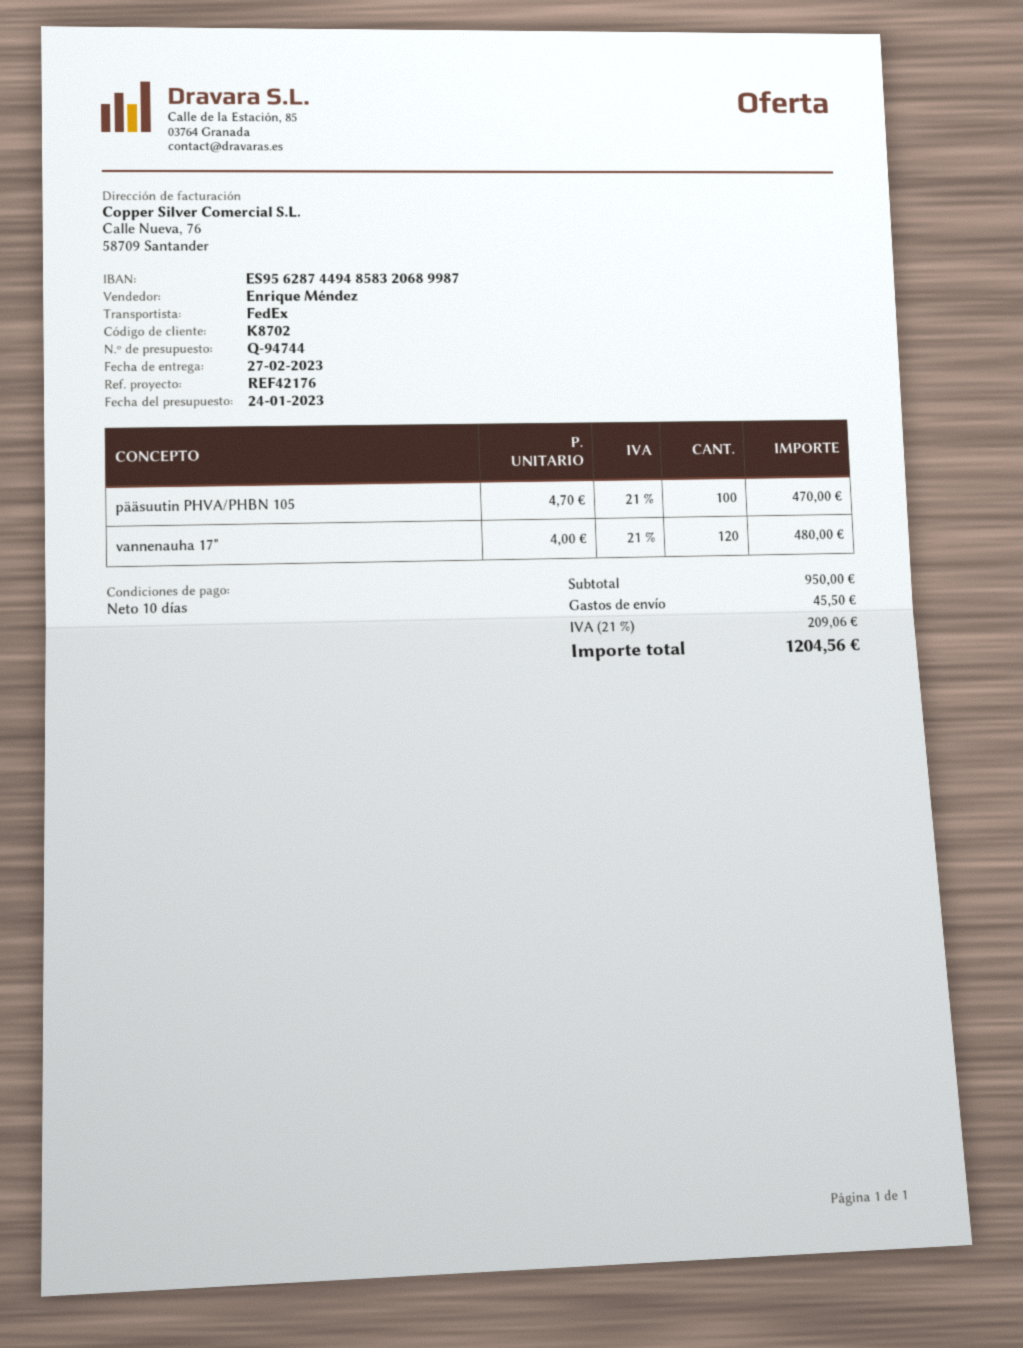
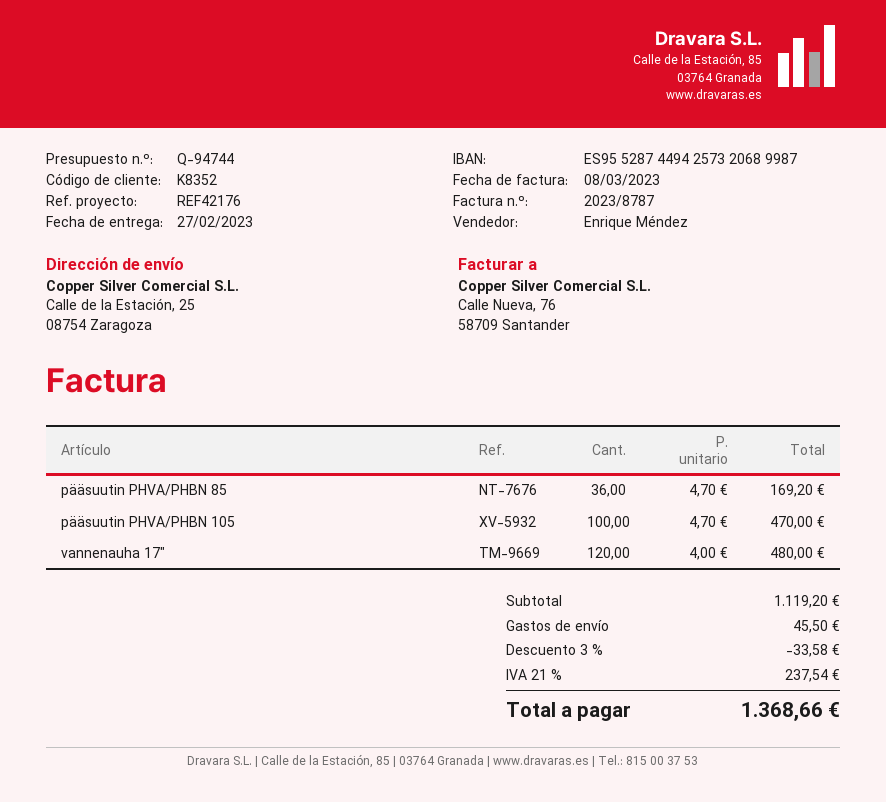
customer number: K8702 -> K8352
bank account: ES9562874494858320689987 -> ES9552874494257320689987
pääsuutin PHVA/PHBN 85: none -> 36 x 4.70 = 169.20
subtotal: 950.00 -> 1119.20
discount: none -> 3% = 33.58
tax: 21% = 209.06 -> 21% = 237.54
total: 1204.56 -> 1368.66

